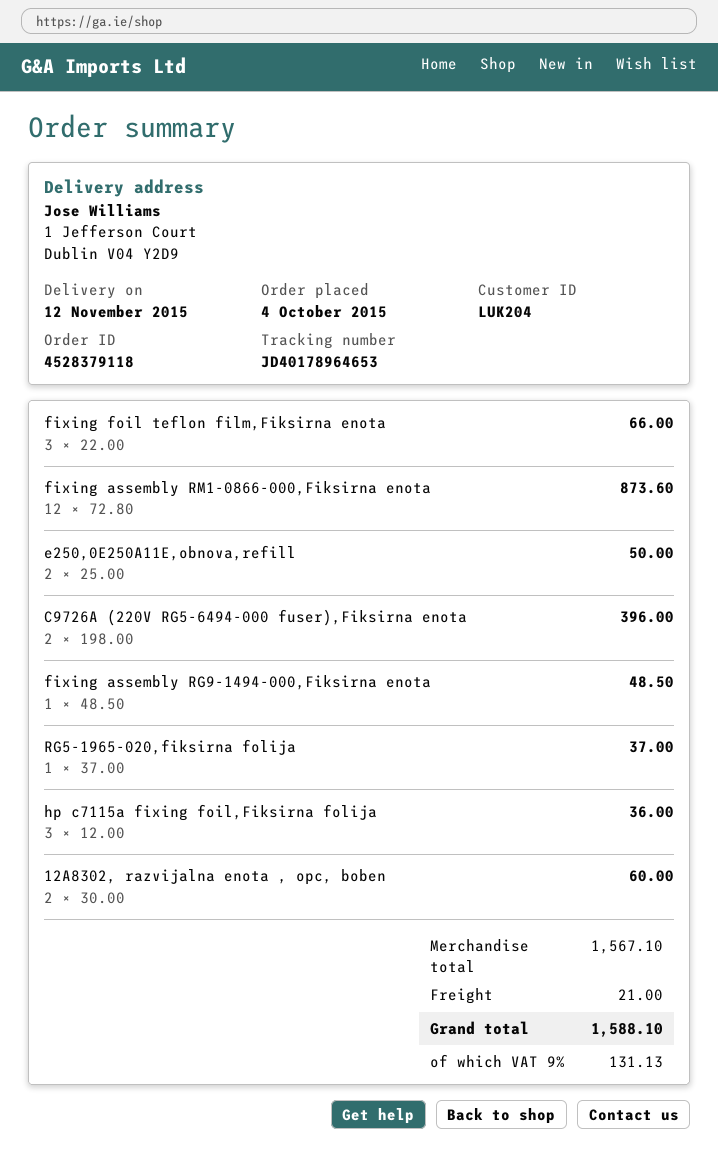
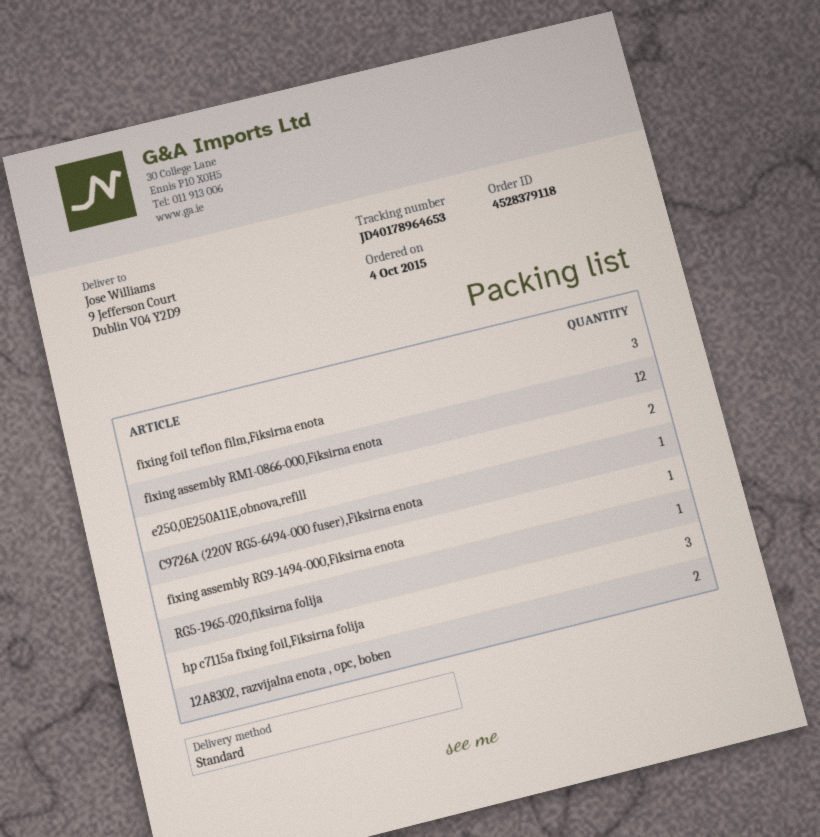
ship to: 1 Jefferson Court, Dublin V04 Y2D9 -> 9 Jefferson Court, Dublin V04 Y2D9
C9726A (220V RG5-6494-000 fuser),Fiksirna enota: 2 -> 1

